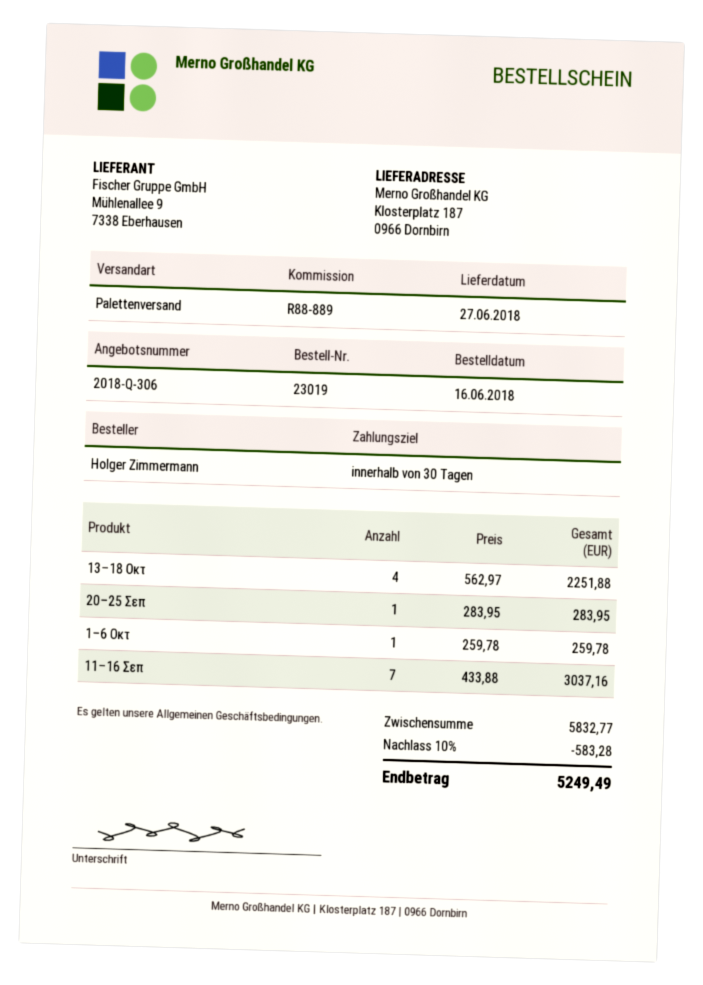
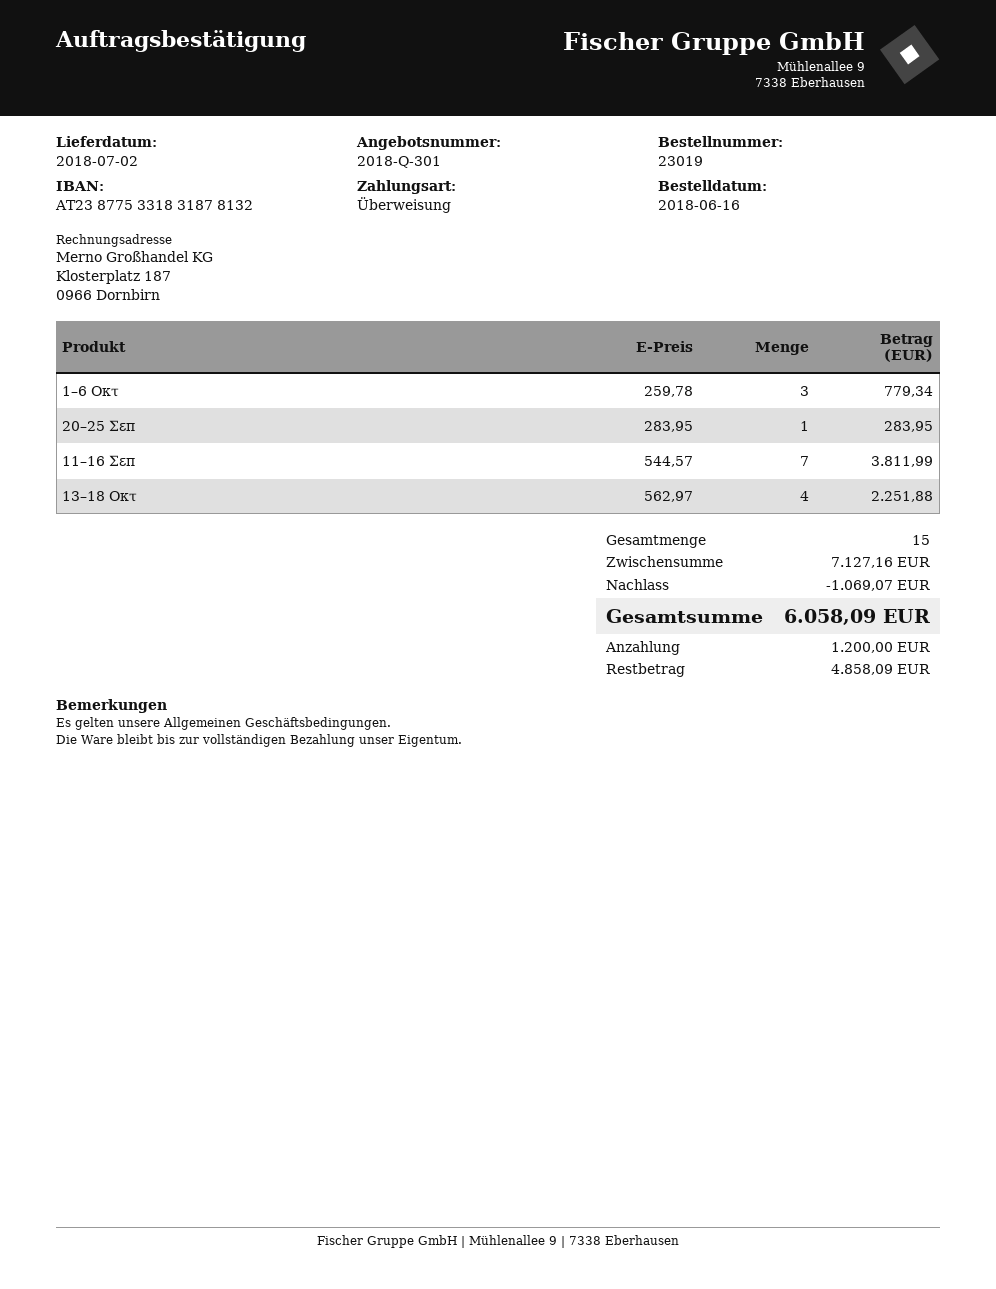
quote number: 2018-Q-306 -> 2018-Q-301
delivery date: 2018-06-27 -> 2018-07-02
1–6 Οκτ: 1 x 259.78 = 259.78 -> 3 x 259.78 = 779.34
11–16 Σεπ: 7 x 433.88 = 3037.16 -> 7 x 544.57 = 3811.99
subtotal: 5832.77 -> 7127.16
discount: 583.28 -> 1069.07
total: 5249.49 -> 6058.09

